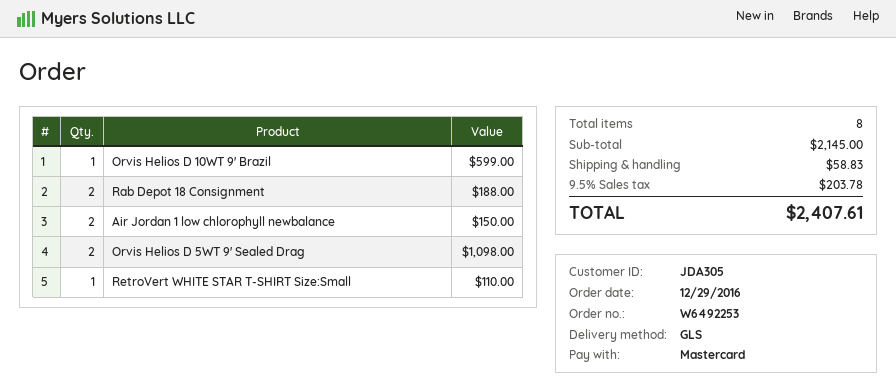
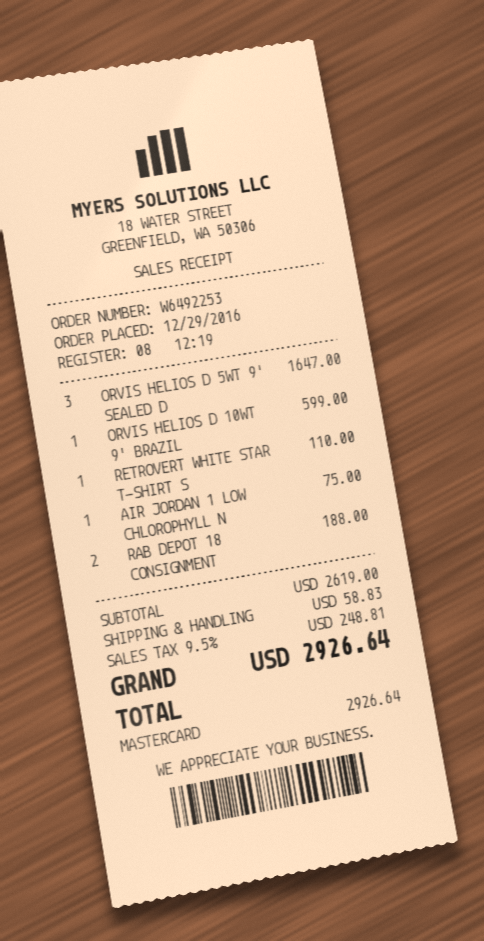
Air Jordan 1 low chlorophyll newbalance: 2 for 150.00 -> 1 for 75.00
Orvis Helios D 5WT 9' Sealed Drag: 2 for 1098.00 -> 3 for 1647.00
subtotal: 2145.00 -> 2619.00
tax: 9.5% = 203.78 -> 9.5% = 248.81
total: 2407.61 -> 2926.64

